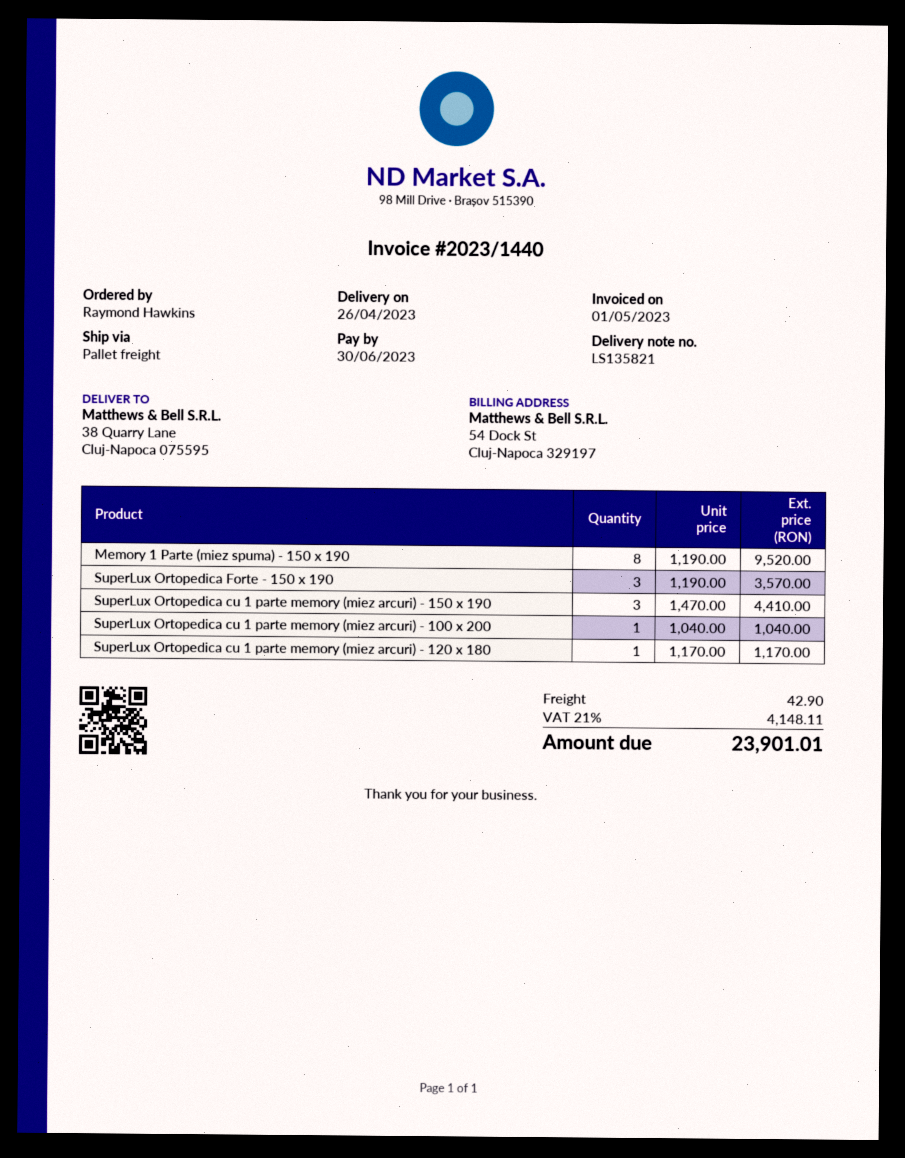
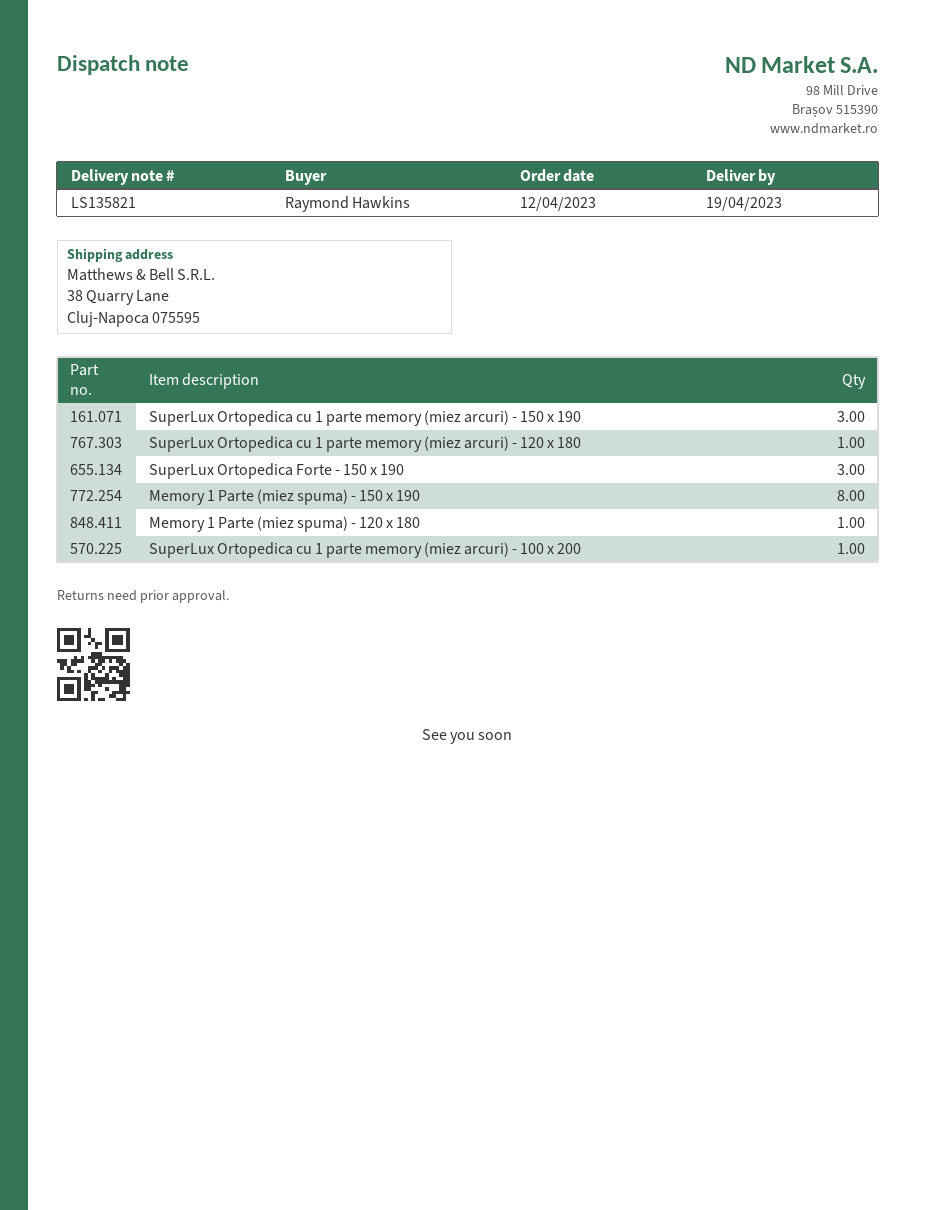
delivery date: 2023-04-26 -> 2023-04-19
Memory 1 Parte (miez spuma) - 120 x 180: none -> 1

